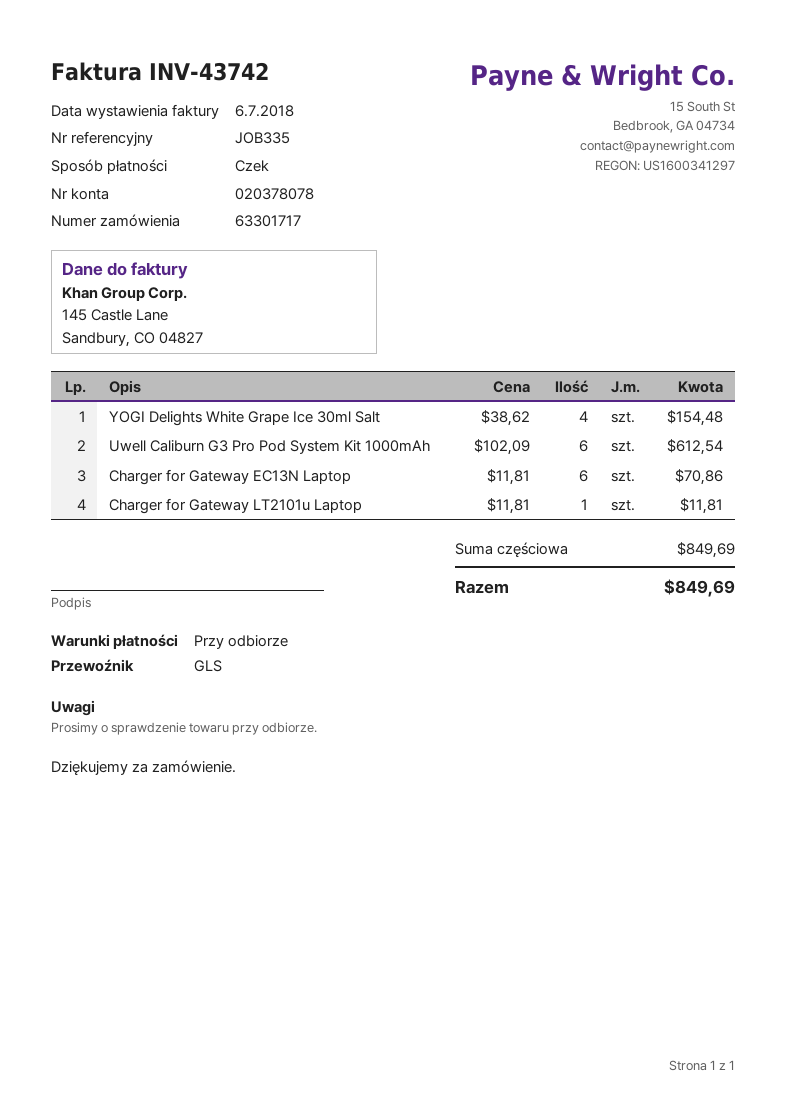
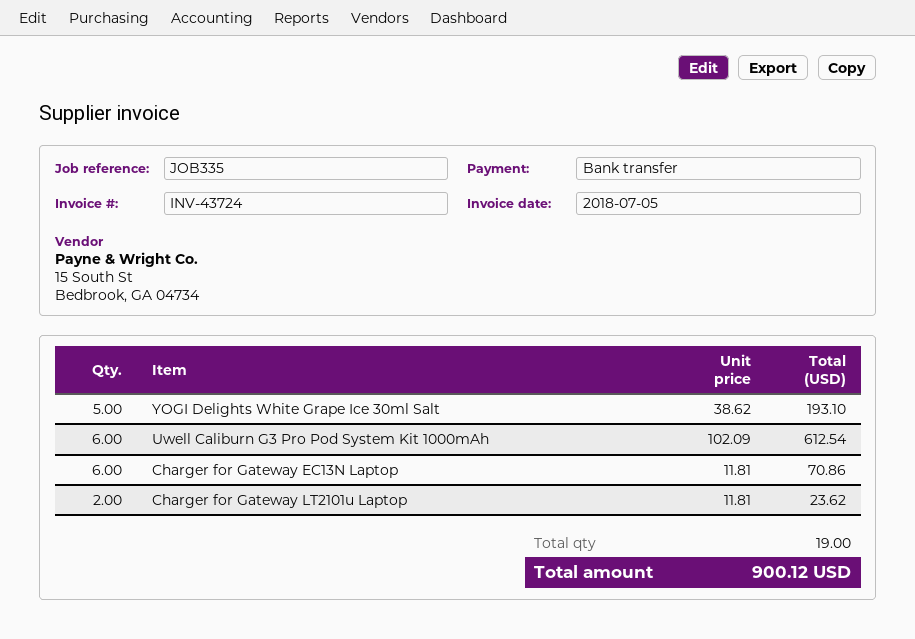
invoice number: INV-43742 -> INV-43724
invoice date: 2018-07-06 -> 2018-07-05
payment method: cheque -> bank transfer
YOGI Delights White Grape Ice 30ml Salt: 4 x 38.62 = 154.48 -> 5 x 38.62 = 193.10
Charger for Gateway LT2101u Laptop: 1 x 11.81 = 11.81 -> 2 x 11.81 = 23.62
total: 849.69 -> 900.12

